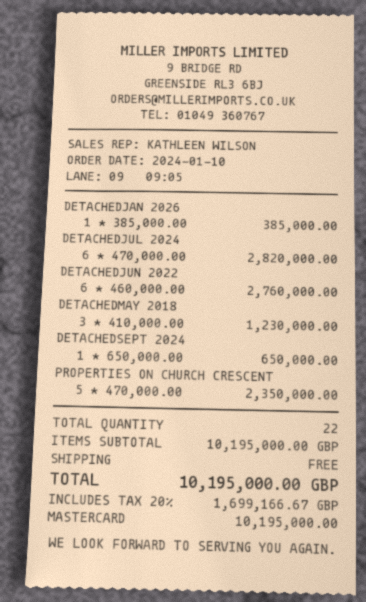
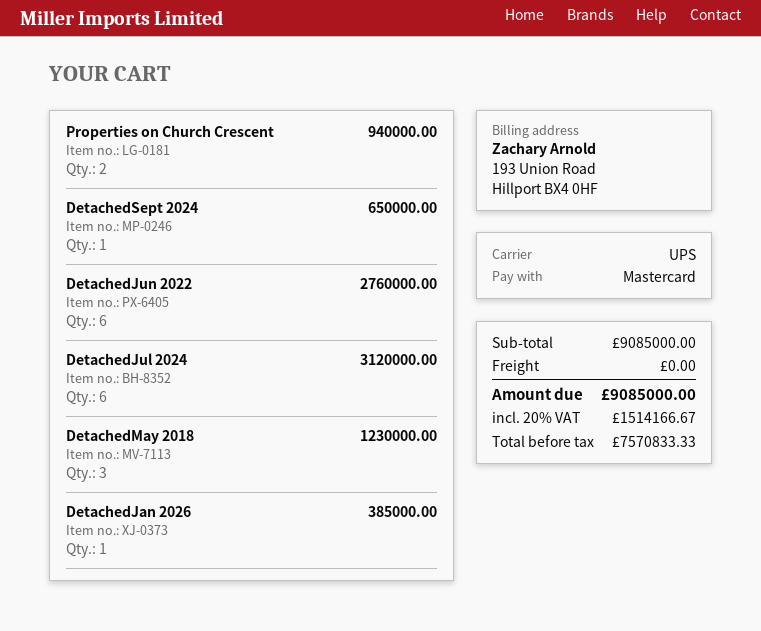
DETACHEDJUL 2024: 6 for 2820000.00 -> 6 for 3120000.00
PROPERTIES ON CHURCH CRESCENT: 5 for 2350000.00 -> 2 for 940000.00
subtotal: 10195000.00 -> 9085000.00
tax: 20% = 1699166.67 -> 20% = 1514166.67
total: 10195000.00 -> 9085000.00

